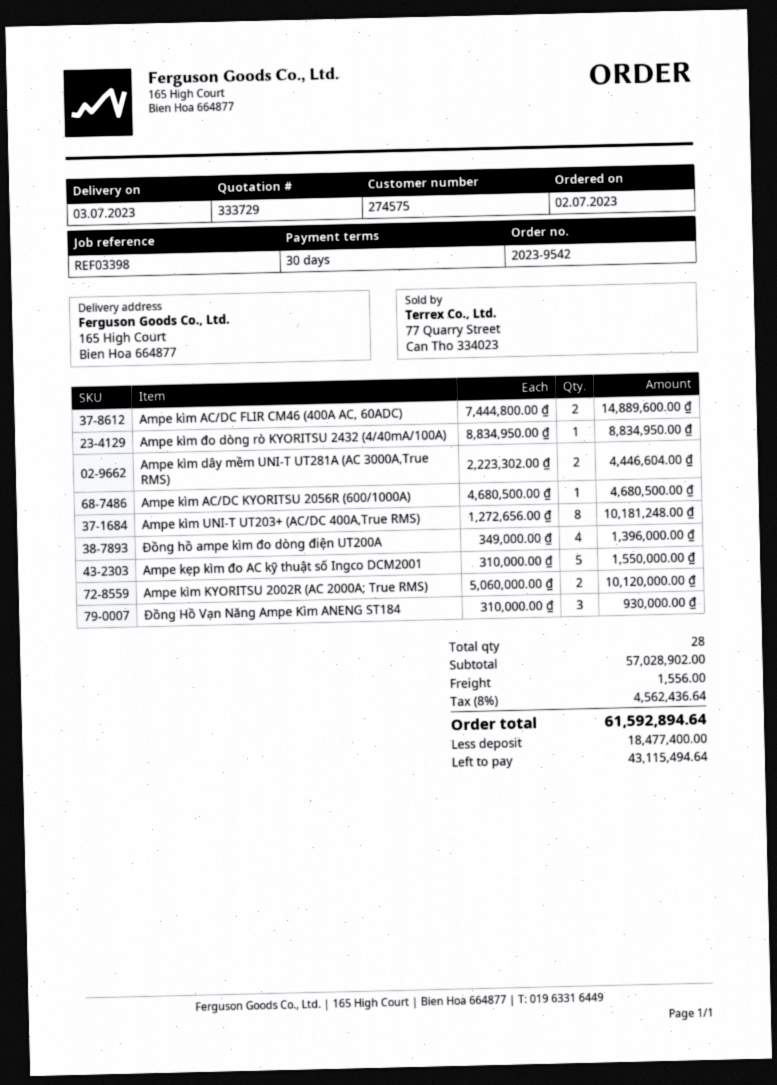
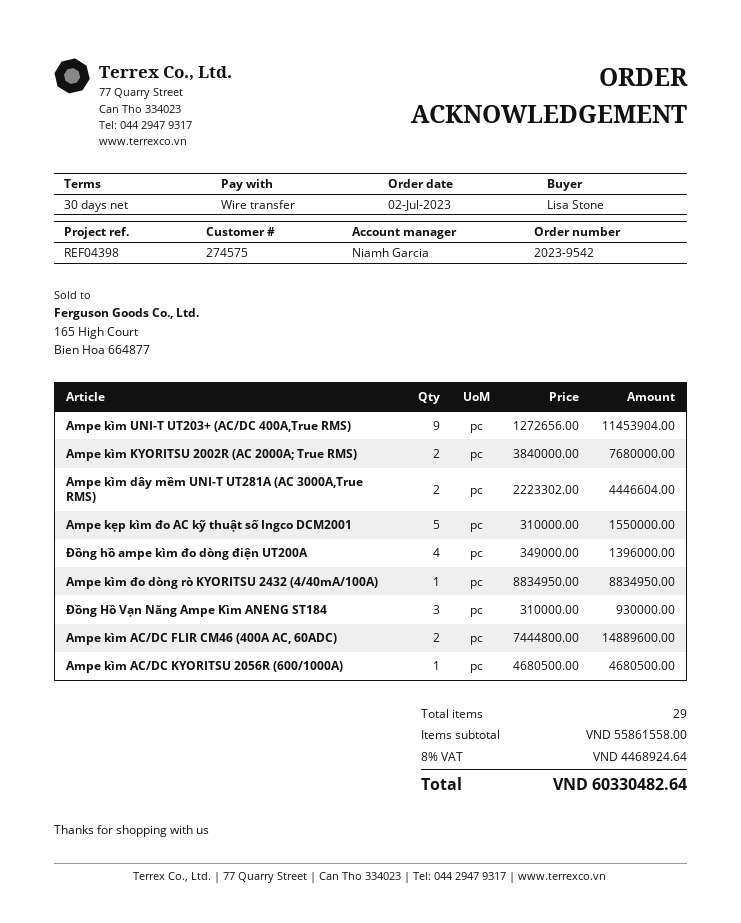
reference: REF03398 -> REF04398
Ampe kìm UNI-T UT203+ (AC/DC 400A,True RMS): 8 x 1272656.00 = 10181248.00 -> 9 x 1272656.00 = 11453904.00
Ampe kìm KYORITSU 2002R (AC 2000A; True RMS): 2 x 5060000.00 = 10120000.00 -> 2 x 3840000.00 = 7680000.00
total quantity: 28 -> 29
subtotal: 57028902.00 -> 55861558.00
shipping: 1556.00 -> none
tax: 8% = 4562436.64 -> 8% = 4468924.64
total: 61592894.64 -> 60330482.64

